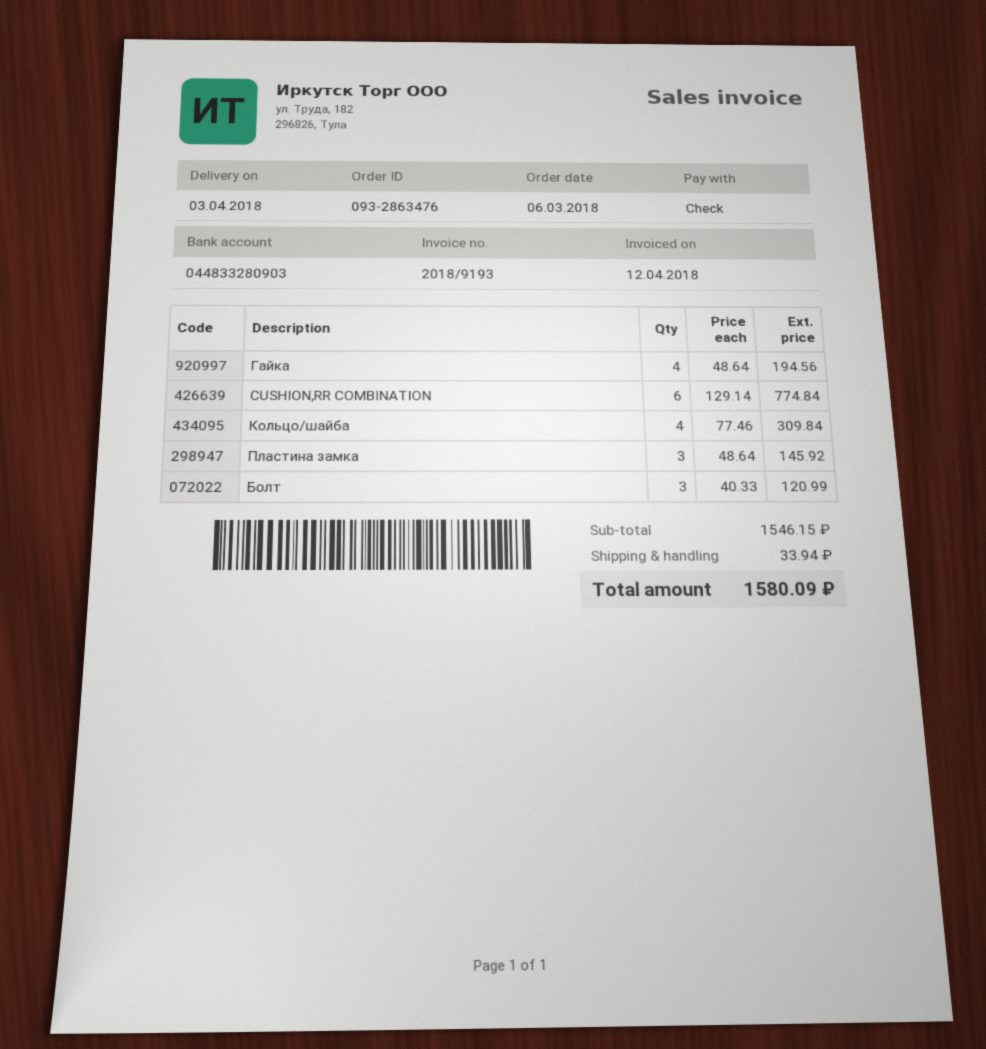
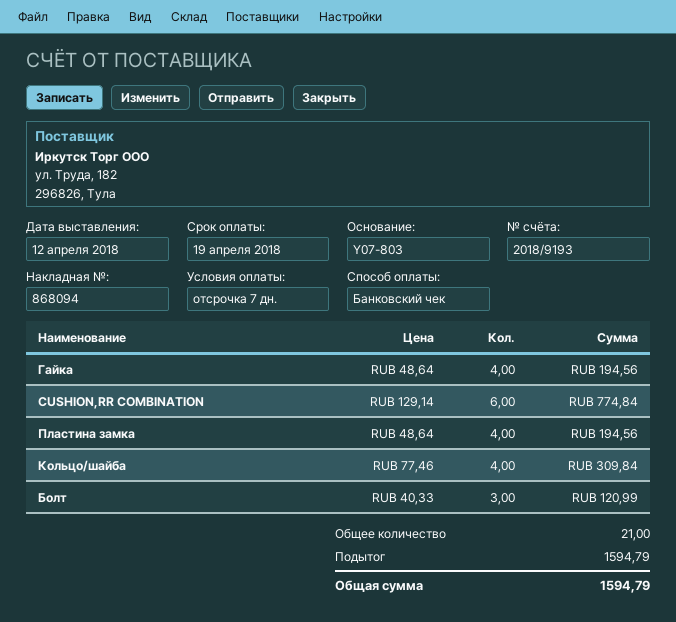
Пластина замка: 3 x 48.64 = 145.92 -> 4 x 48.64 = 194.56
subtotal: 1546.15 -> 1594.79
shipping: 33.94 -> none
total: 1580.09 -> 1594.79

